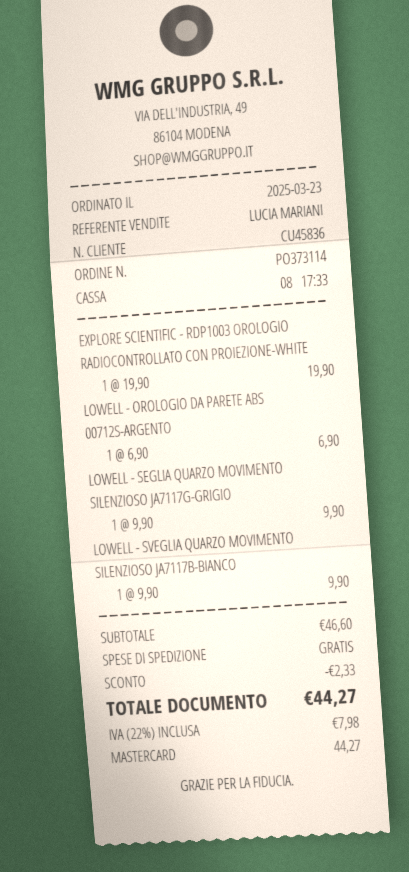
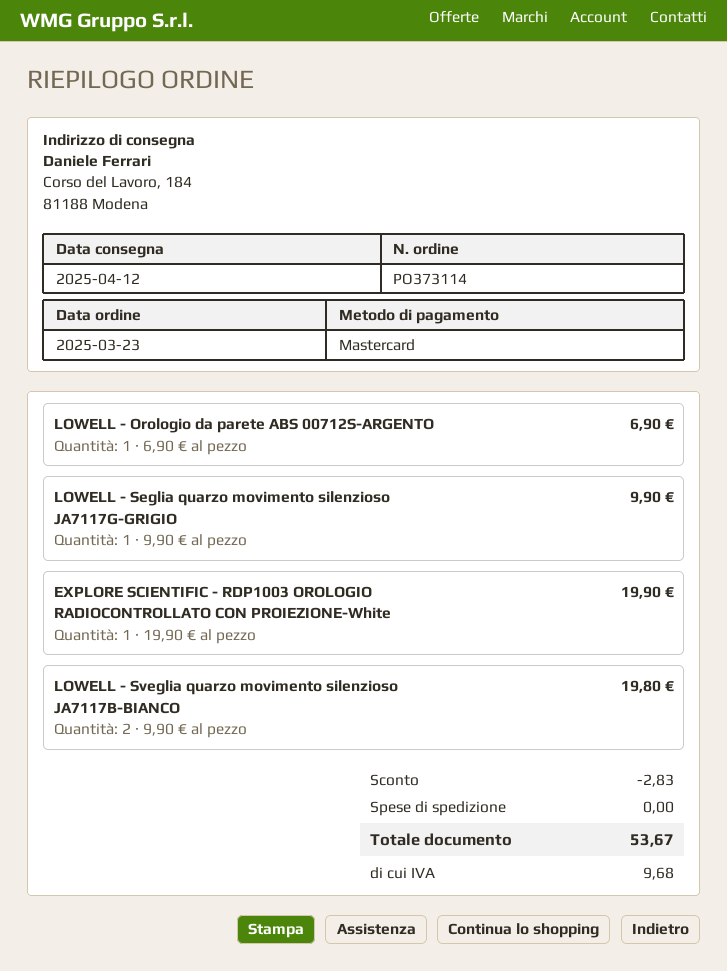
LOWELL - SVEGLIA QUARZO MOVIMENTO SILENZIOSO JA7117B-BIANCO: 1 x 9.90 = 9.90 -> 2 x 9.90 = 19.80
discount: 2.33 -> 2.83
tax: 7.98 -> 9.68
total: 44.27 -> 53.67

